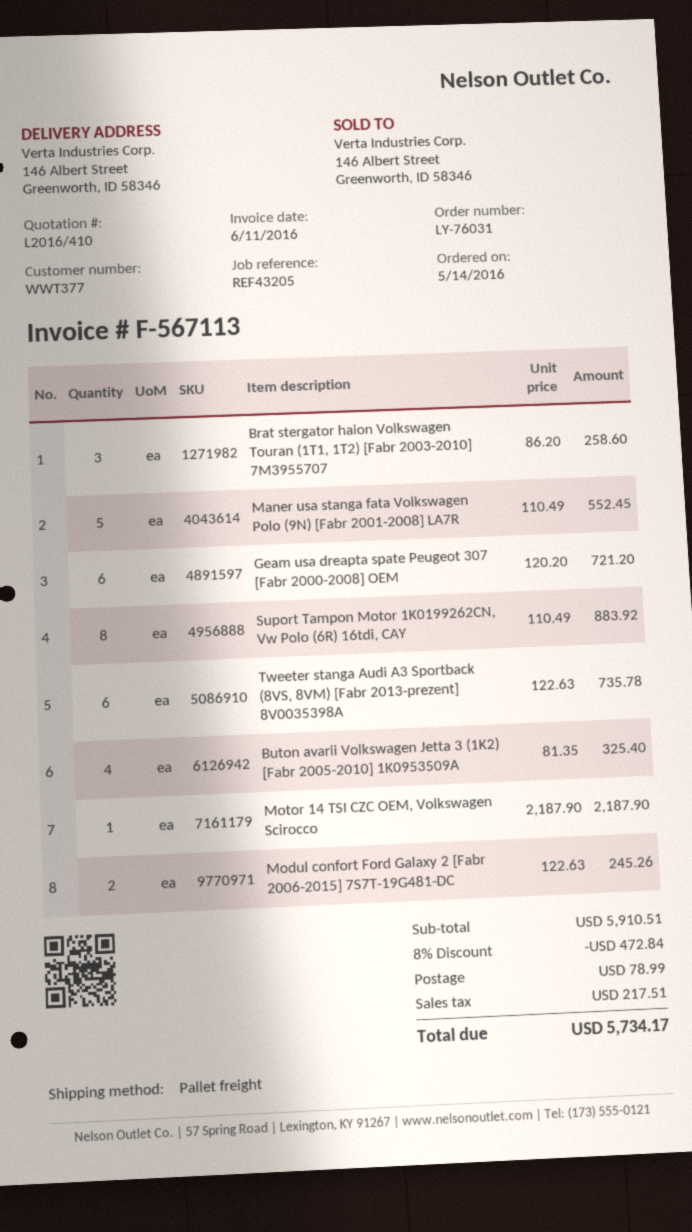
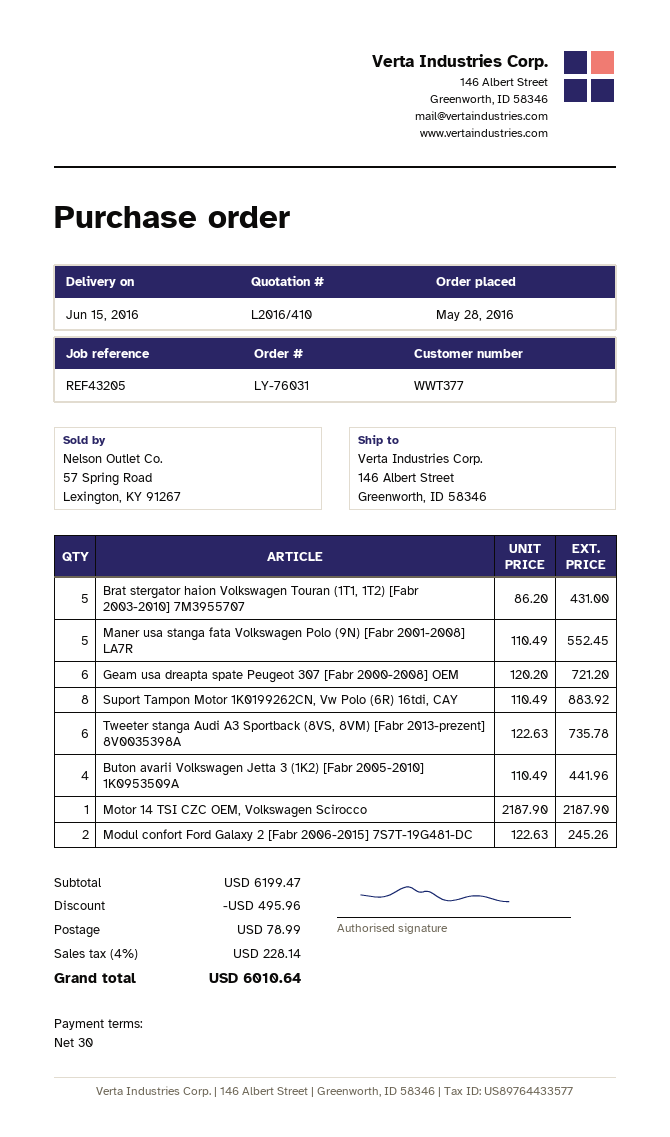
order date: 2016-05-14 -> 2016-05-28
Brat stergator haion Volkswagen Touran (1T1, 1T2) [Fabr 2003-2010] 7M3955707: 3 x 86.20 = 258.60 -> 5 x 86.20 = 431.00
Buton avarii Volkswagen Jetta 3 (1K2) [Fabr 2005-2010] 1K0953509A: 4 x 81.35 = 325.40 -> 4 x 110.49 = 441.96
subtotal: 5910.51 -> 6199.47
discount: 472.84 -> 495.96
tax: 217.51 -> 228.14
total: 5734.17 -> 6010.64

